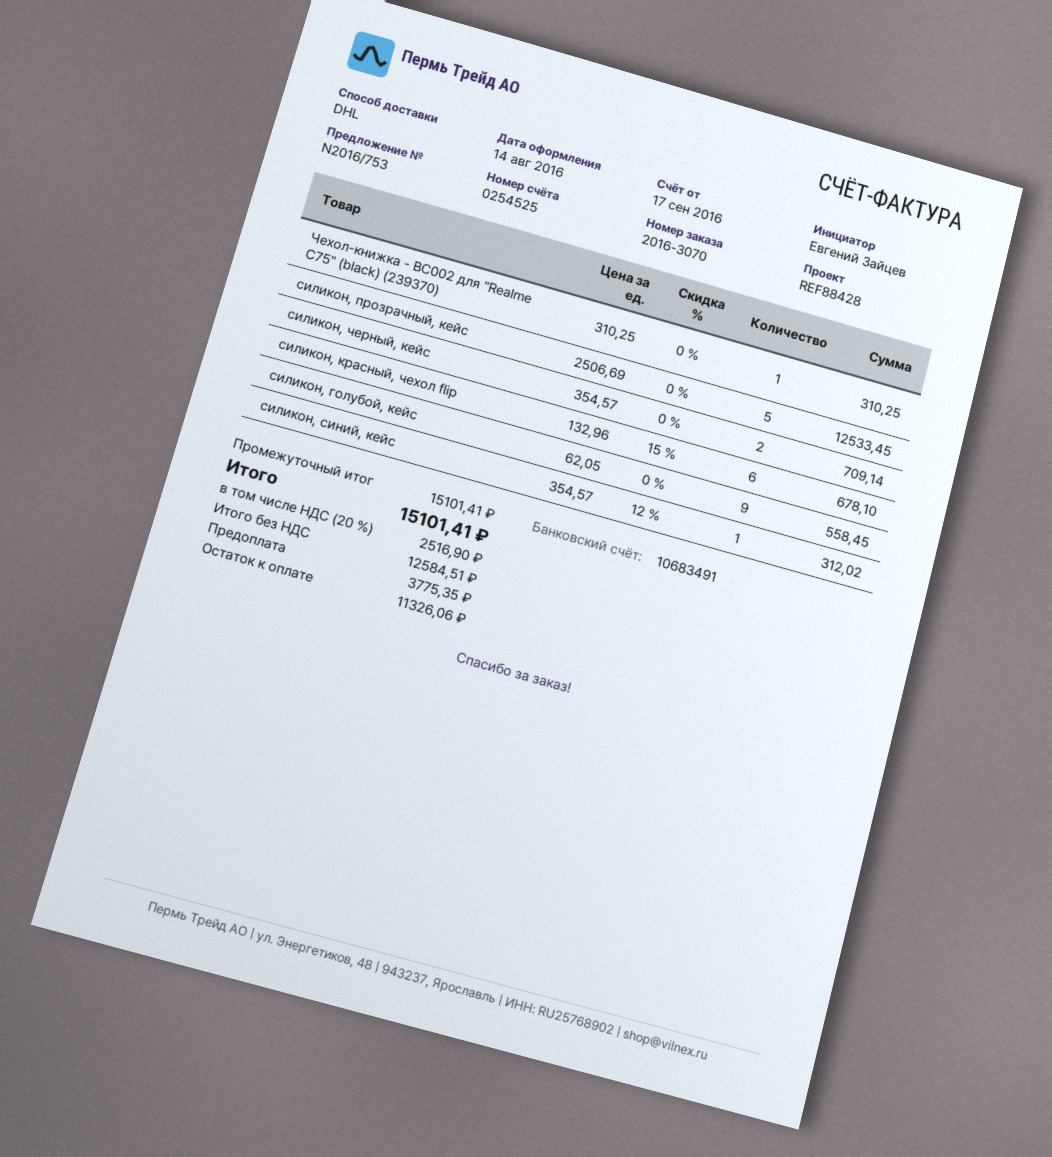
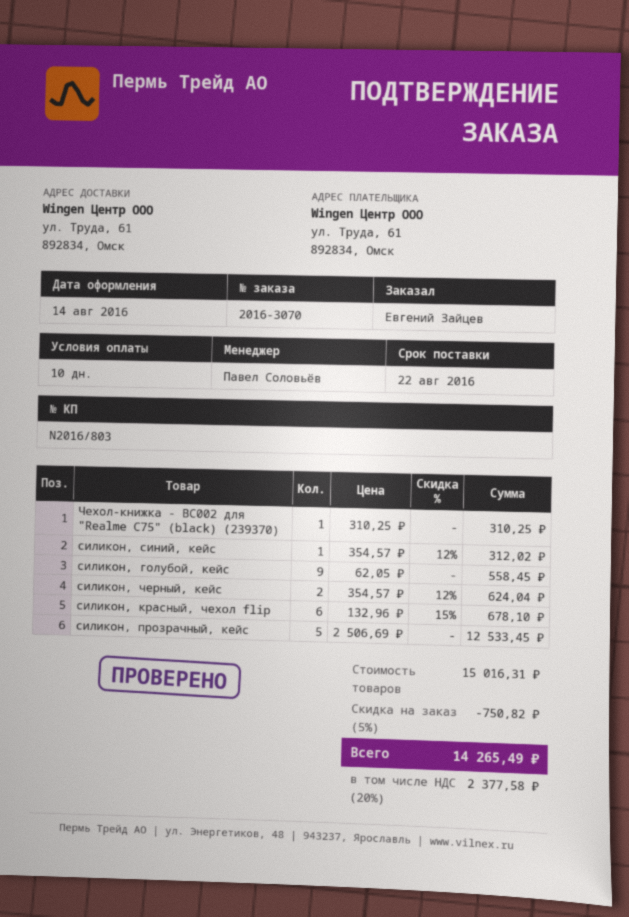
quote number: N2016/753 -> N2016/803
силикон, черный, кейс: 2 x 354.57 = 709.14 -> 2 x 354.57 - 12% = 624.04
subtotal: 15101.41 -> 15016.31
discount: none -> 5% = 750.82
tax: 20% = 2516.90 -> 20% = 2377.58
total: 15101.41 -> 14265.49

